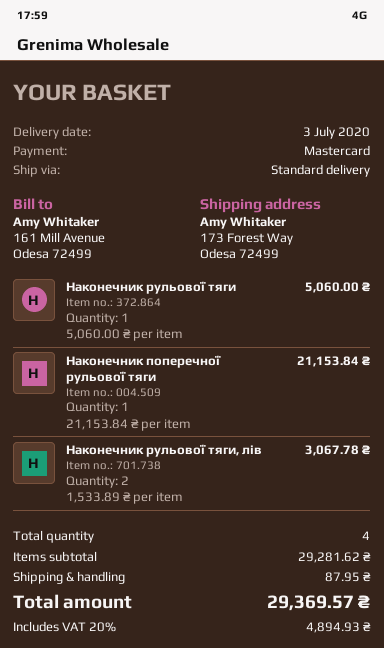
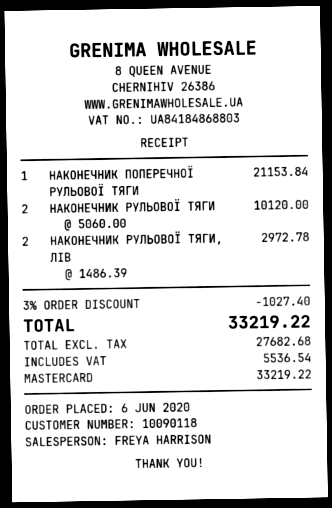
Наконечник рульової тяги: 1 x 5060.00 = 5060.00 -> 2 x 5060.00 = 10120.00
Наконечник рульової тяги, лiв: 2 x 1533.89 = 3067.78 -> 2 x 1486.39 = 2972.78
discount: none -> 3% = 1027.40
shipping: 87.95 -> none
tax: 4894.93 -> 5536.54
total: 29369.57 -> 33219.22

